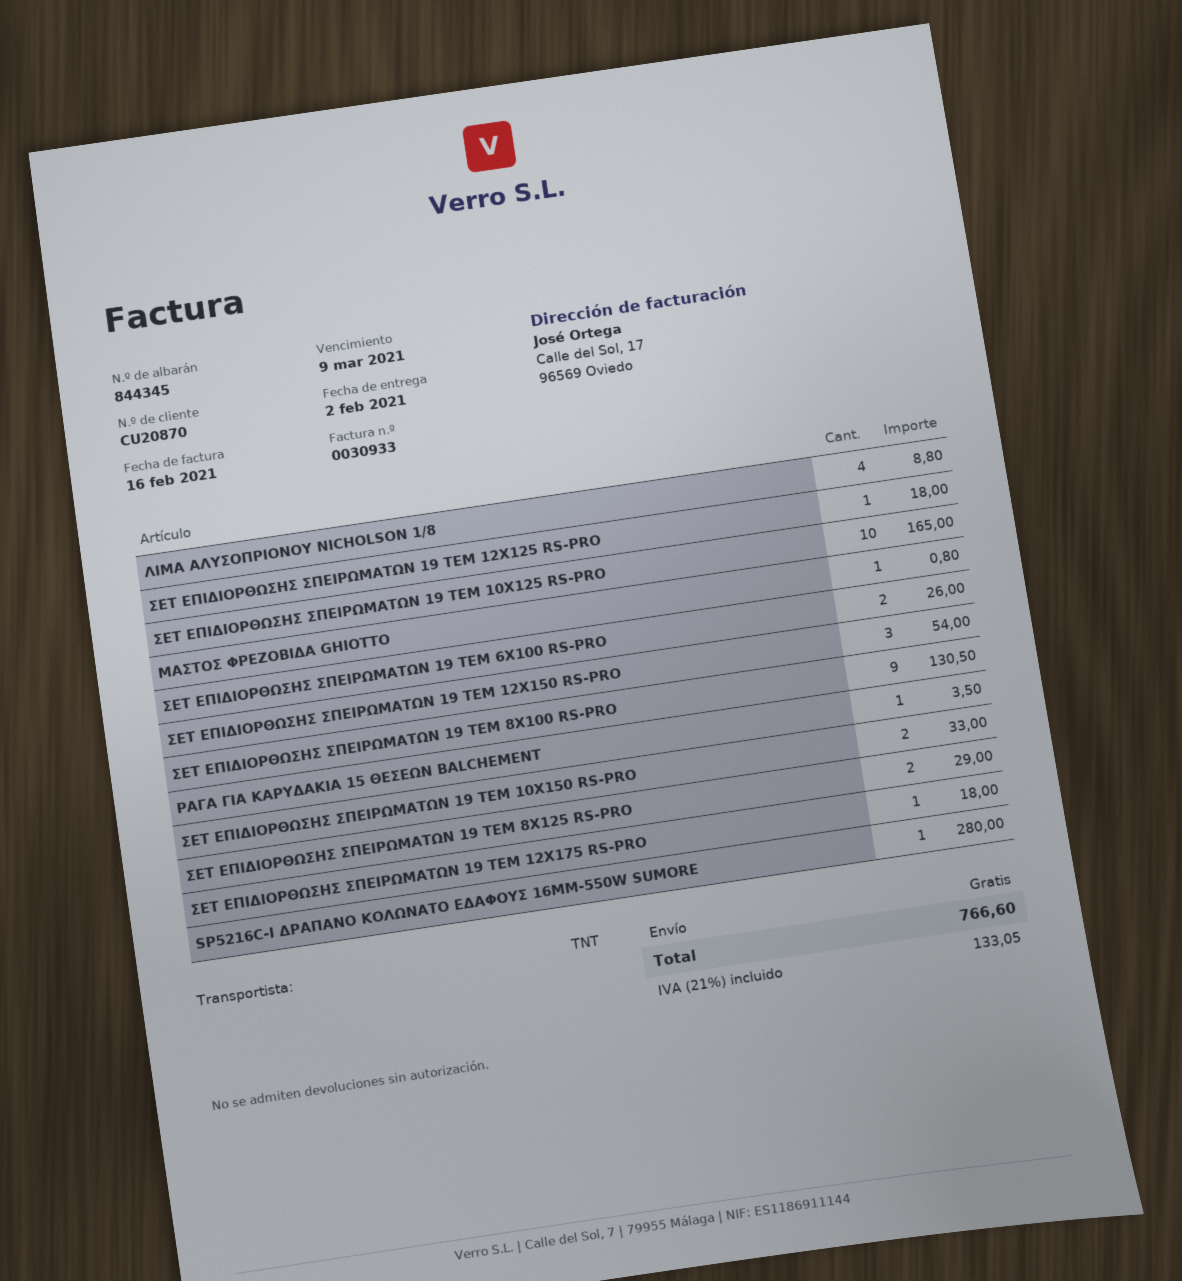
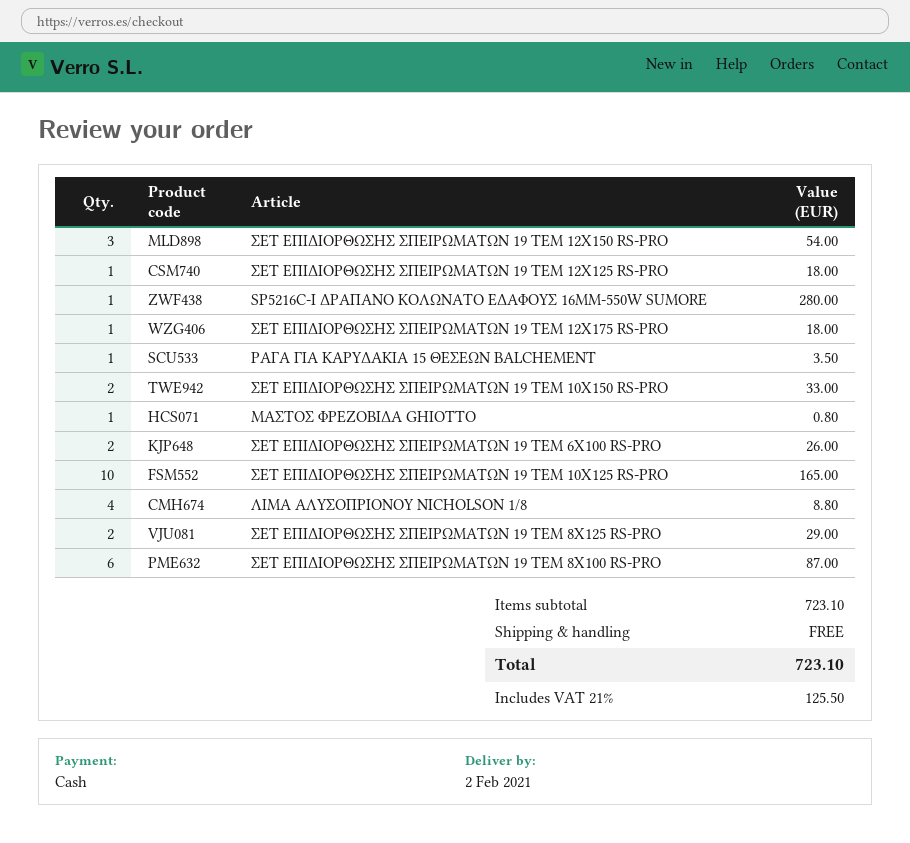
ΣΕΤ ΕΠΙΔΙΟΡΘΩΣΗΣ ΣΠΕΙΡΩΜΑΤΩΝ 19 ΤΕΜ 8Χ100 RS-PRO: 9 for 130.50 -> 6 for 87.00
tax: 21% = 133.05 -> 21% = 125.50
total: 766.60 -> 723.10

